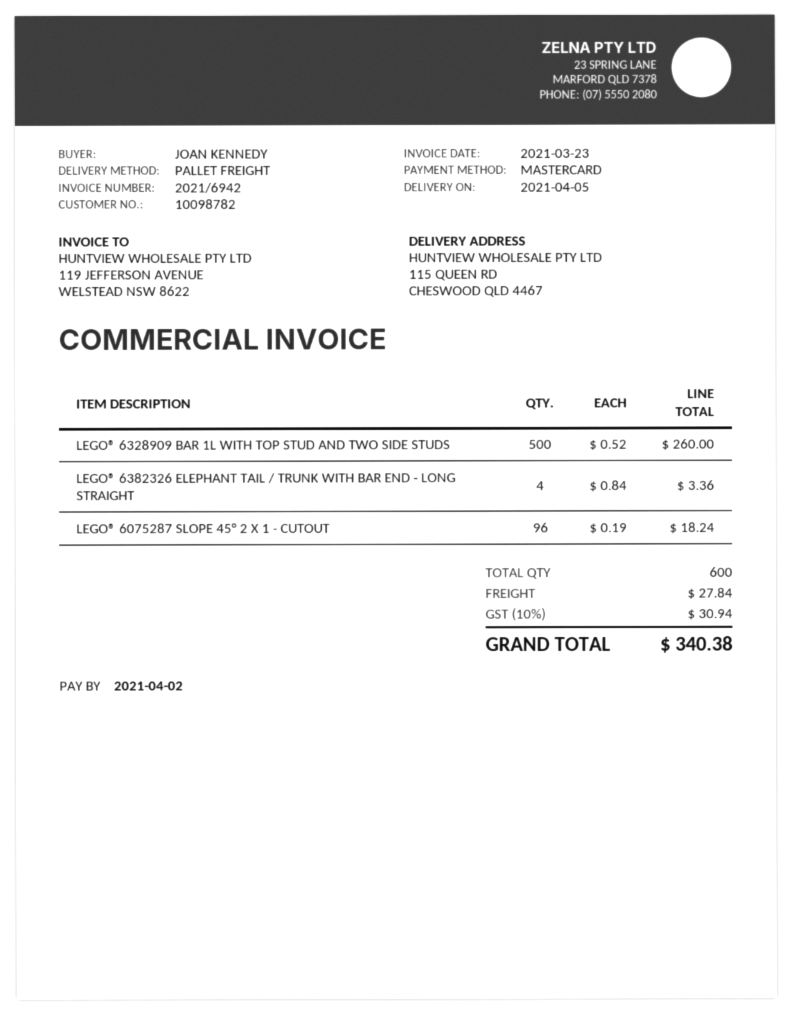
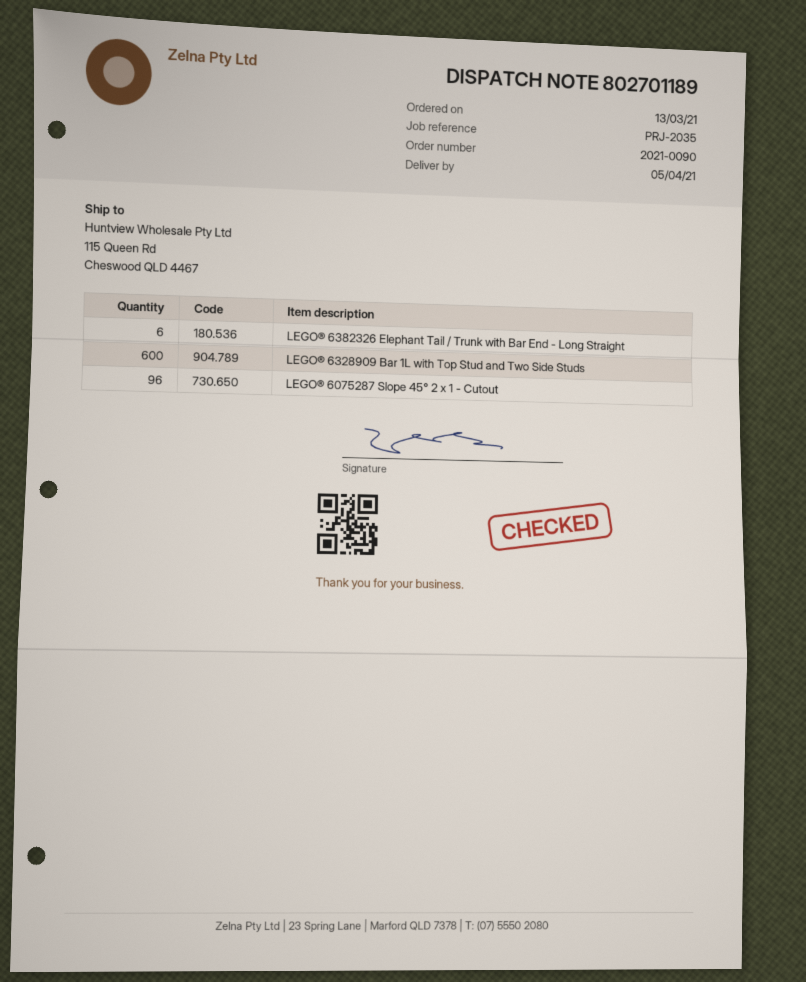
LEGO® 6328909 BAR 1L WITH TOP STUD AND TWO SIDE STUDS: 500 -> 600
LEGO® 6382326 ELEPHANT TAIL / TRUNK WITH BAR END - LONG STRAIGHT: 4 -> 6

